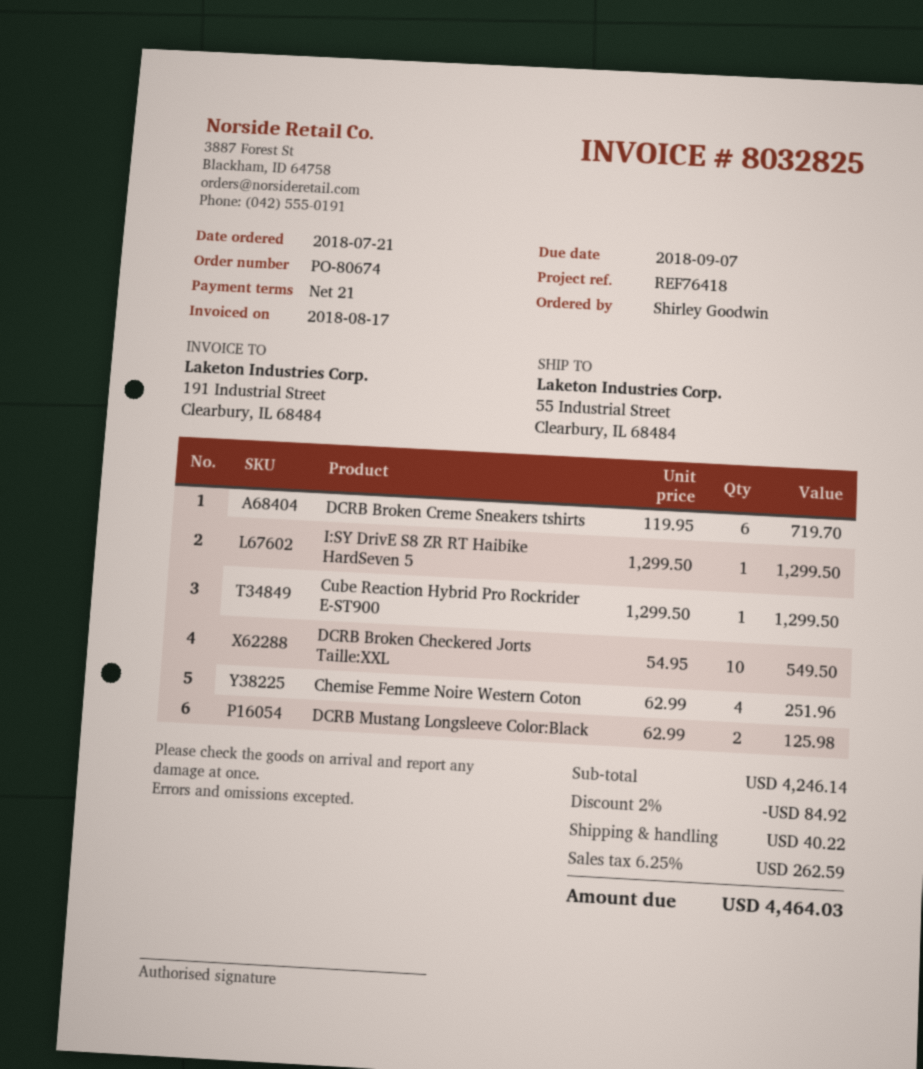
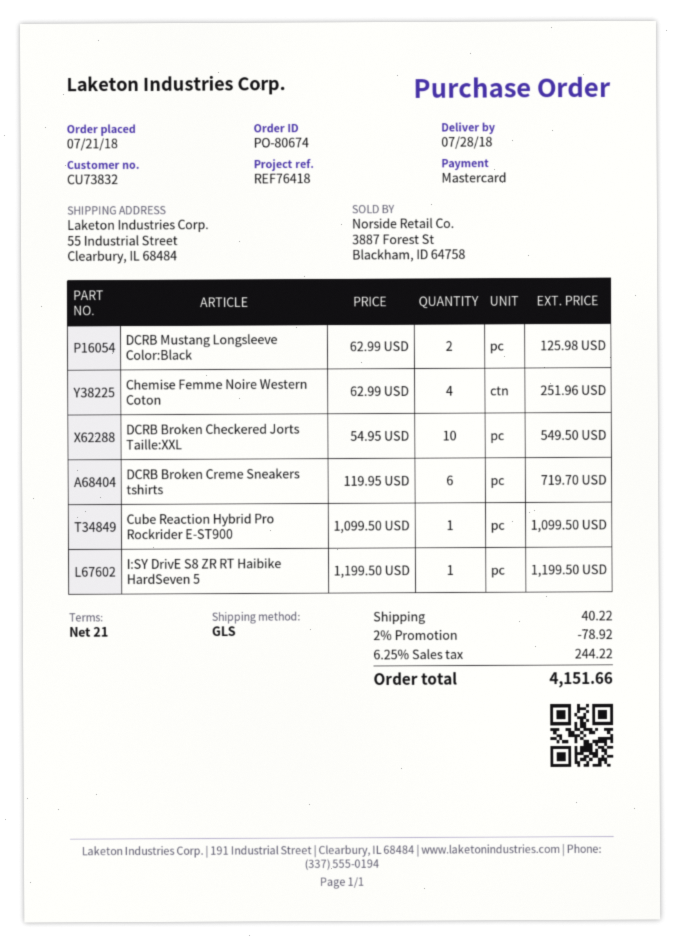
I:SY DrivE S8 ZR RT Haibike HardSeven 5: 1 x 1299.50 = 1299.50 -> 1 x 1199.50 = 1199.50
Cube Reaction Hybrid Pro Rockrider E-ST900: 1 x 1299.50 = 1299.50 -> 1 x 1099.50 = 1099.50
discount: 2% = 84.92 -> 2% = 78.92
tax: 6.25% = 262.59 -> 6.25% = 244.22
total: 4464.03 -> 4151.66

